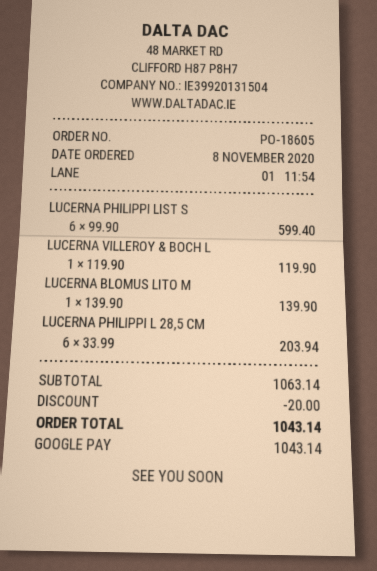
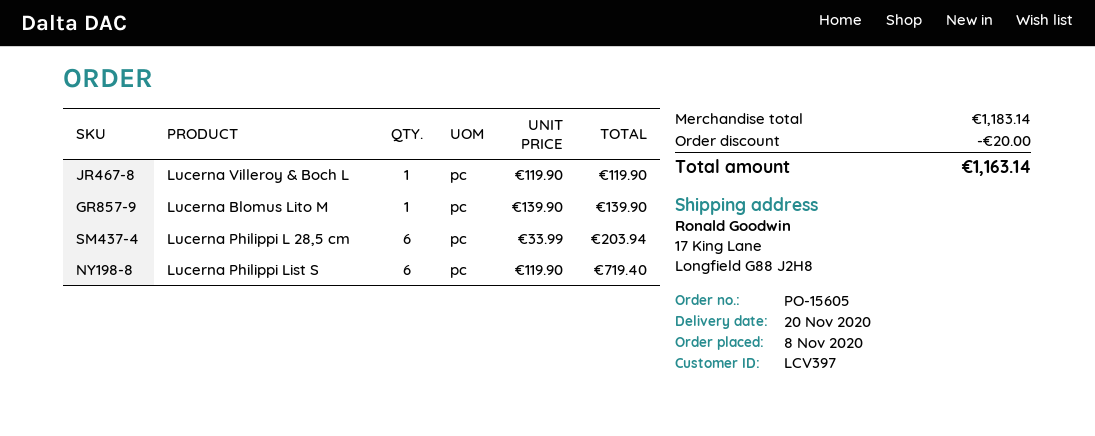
order number: PO-18605 -> PO-15605
LUCERNA PHILIPPI LIST S: 6 x 99.90 = 599.40 -> 6 x 119.90 = 719.40
subtotal: 1063.14 -> 1183.14
total: 1043.14 -> 1163.14

